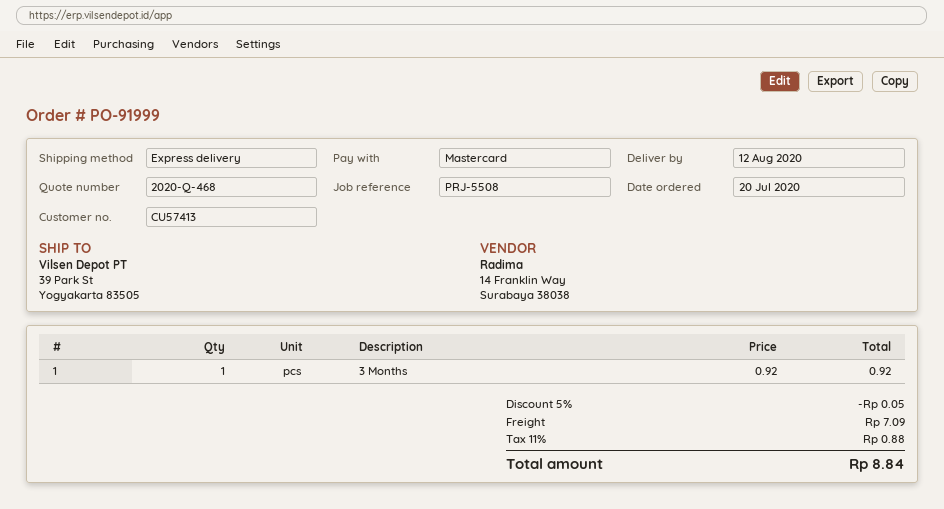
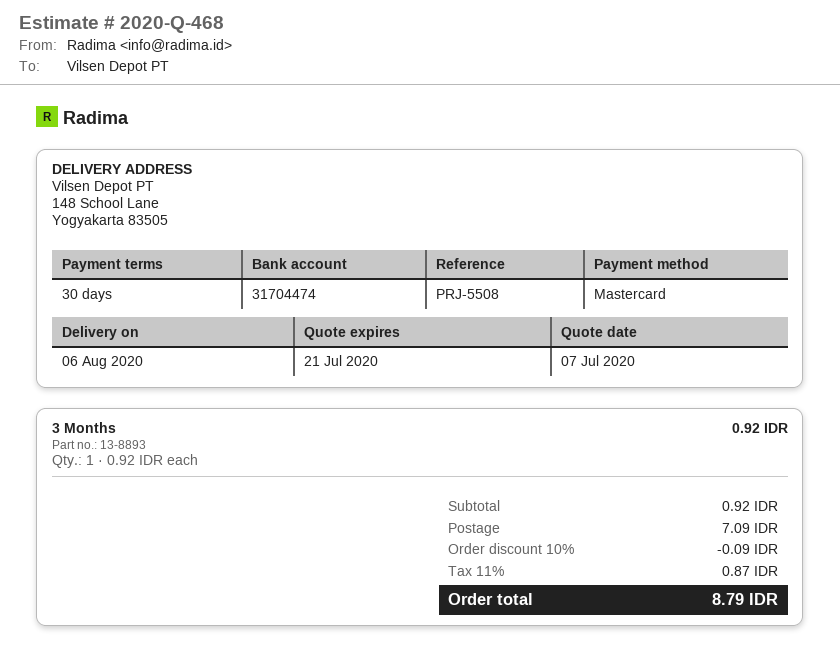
delivery date: 2020-08-12 -> 2020-08-06
ship to: 39 Park St, Yogyakarta 83505 -> 148 School Lane, Yogyakarta 83505
discount: 5% = 0.05 -> 10% = 0.09
tax: 11% = 0.88 -> 11% = 0.87
total: 8.84 -> 8.79

